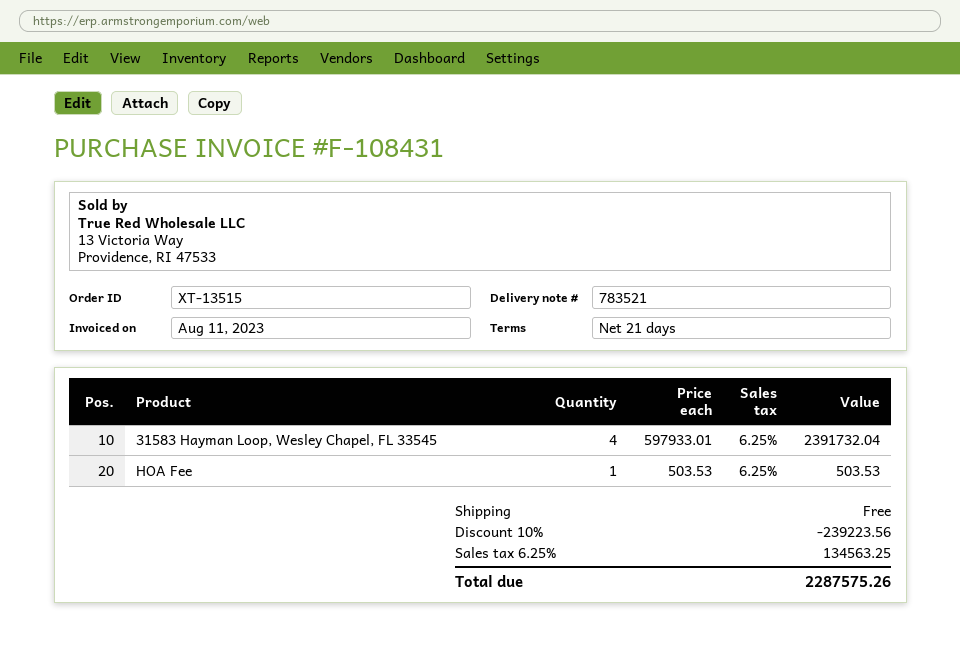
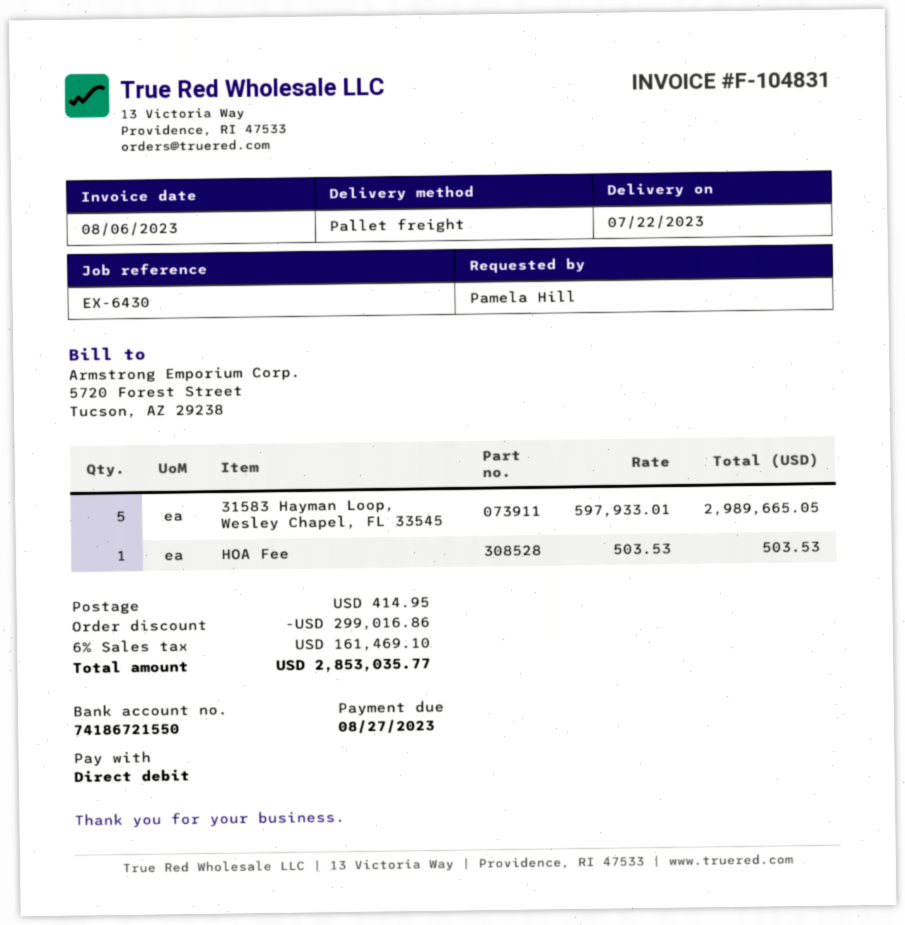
invoice number: F-108431 -> F-104831
invoice date: 2023-08-11 -> 2023-08-06
31583 Hayman Loop, Wesley Chapel, FL 33545: 4 x 597933.01 = 2391732.04 -> 5 x 597933.01 = 2989665.05
discount: 239223.56 -> 299016.86
shipping: 0.00 -> 414.95
tax: 6.25% = 134563.25 -> 6% = 161469.10
total: 2287575.26 -> 2853035.77

